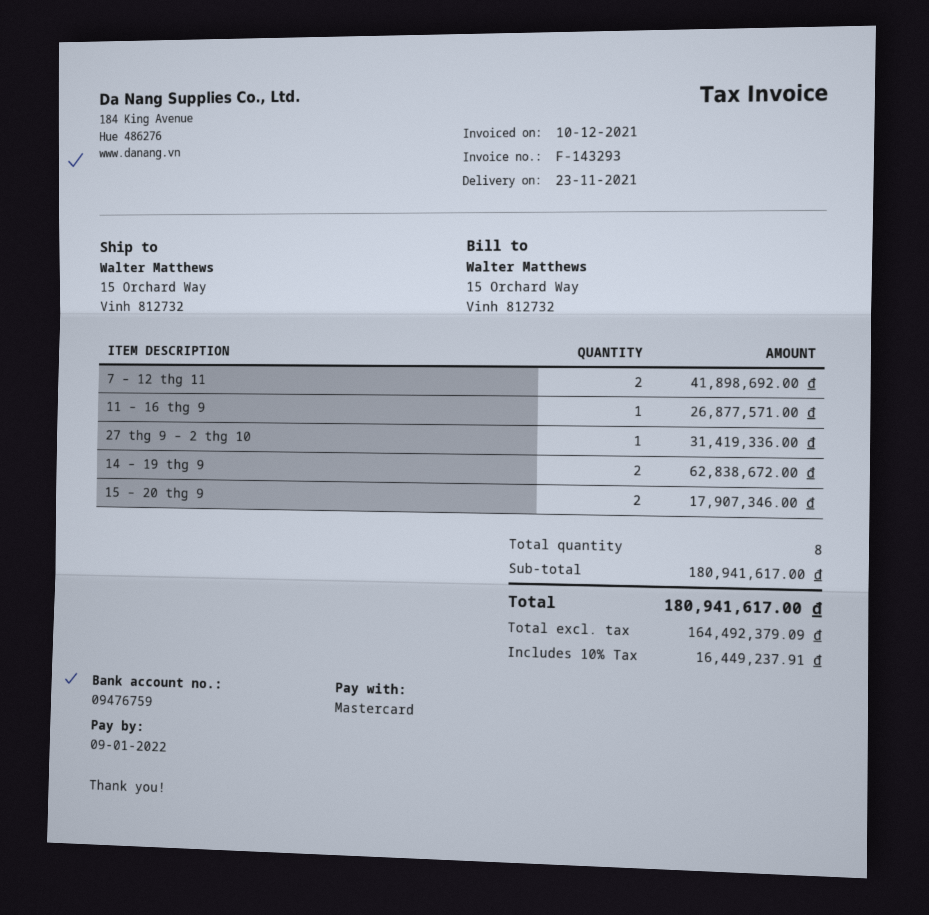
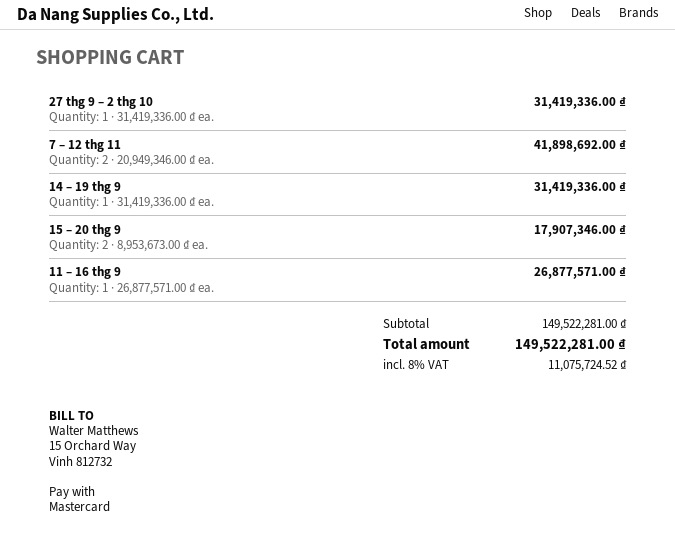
14 – 19 thg 9: 2 for 62838672.00 -> 1 for 31419336.00
subtotal: 180941617.00 -> 149522281.00
tax: 10% = 16449237.91 -> 8% = 11075724.52
total: 180941617.00 -> 149522281.00

